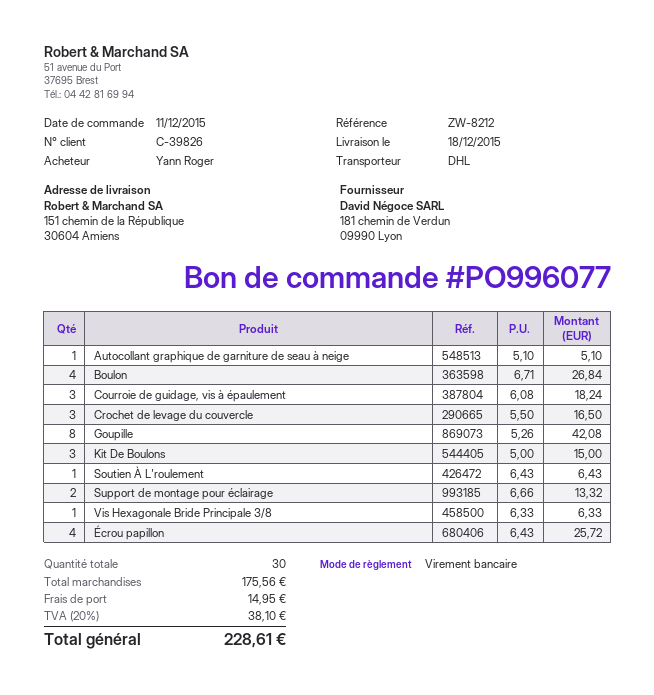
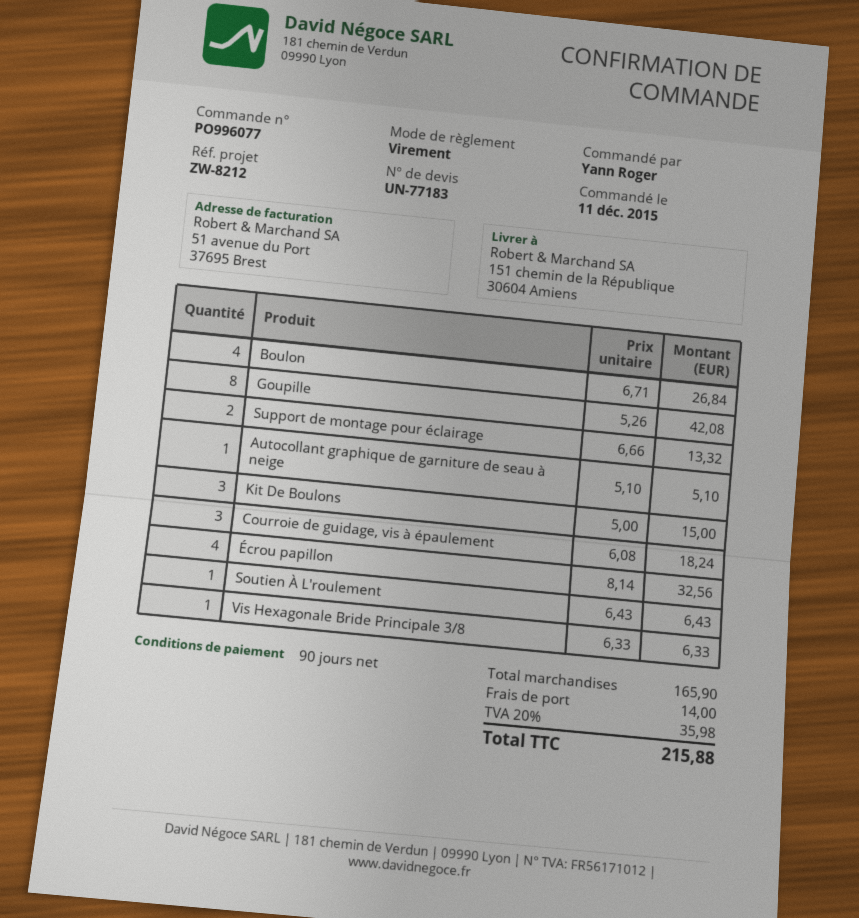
Crochet de levage du couvercle: 3 x 5.50 = 16.50 -> none
Écrou papillon: 4 x 6.43 = 25.72 -> 4 x 8.14 = 32.56
subtotal: 175.56 -> 165.90
shipping: 14.95 -> 14.00
tax: 20% = 38.10 -> 20% = 35.98
total: 228.61 -> 215.88

